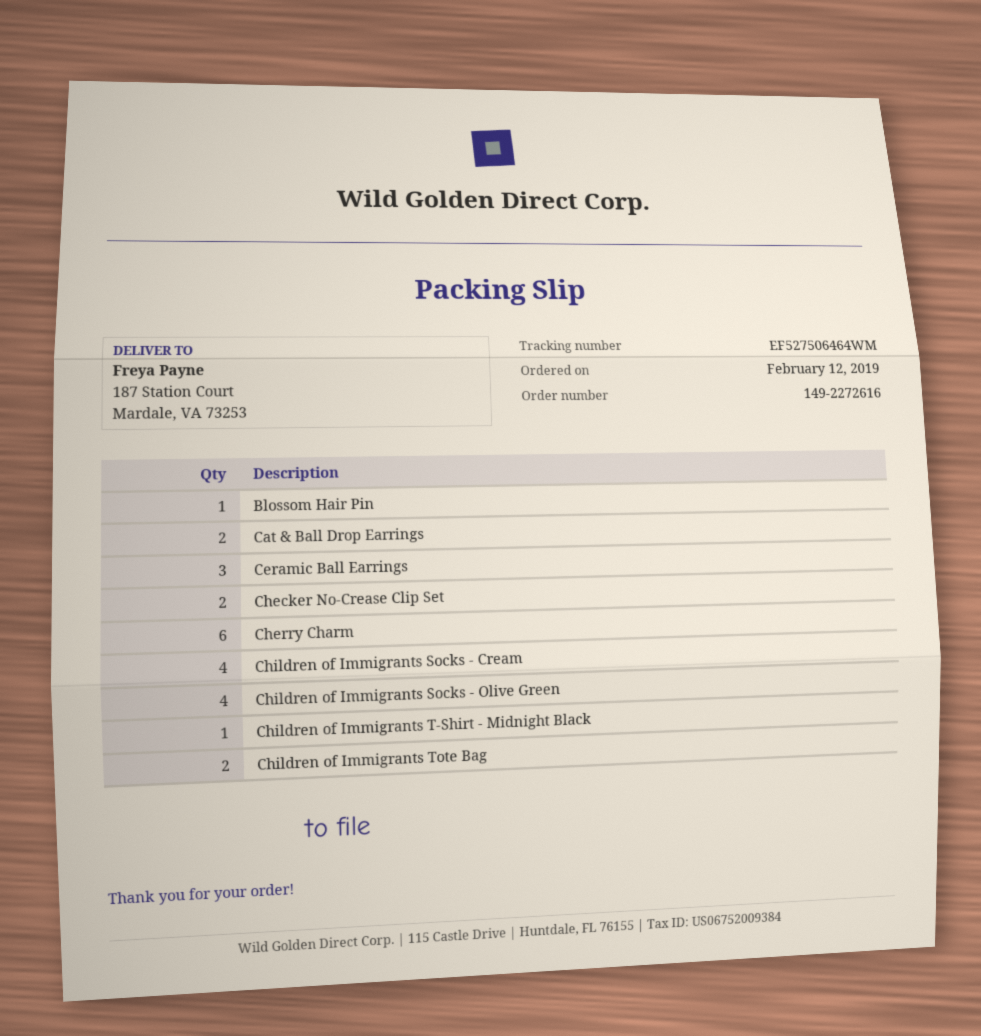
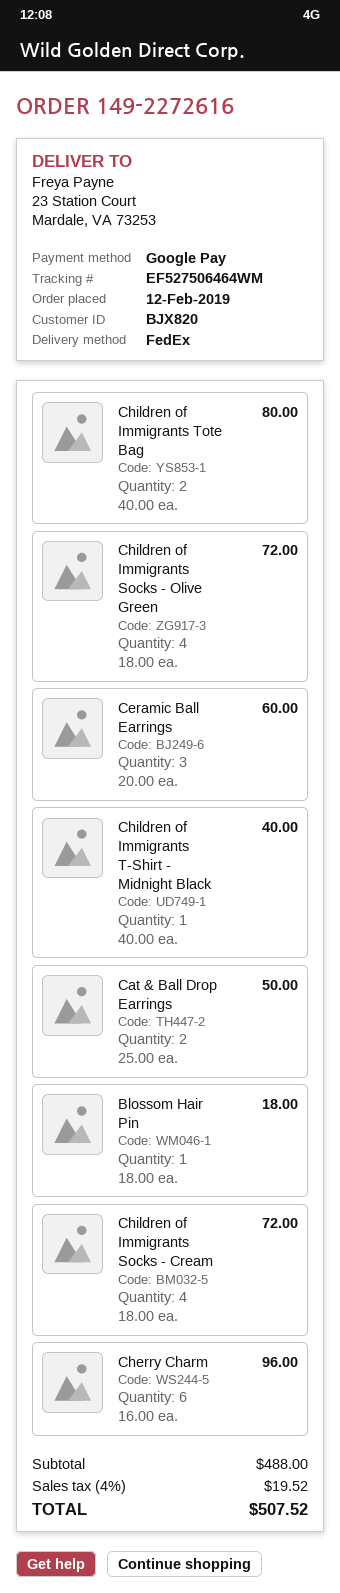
ship to: 187 Station Court, Mardale, VA 73253 -> 23 Station Court, Mardale, VA 73253
Checker No-Crease Clip Set: 2 -> none

